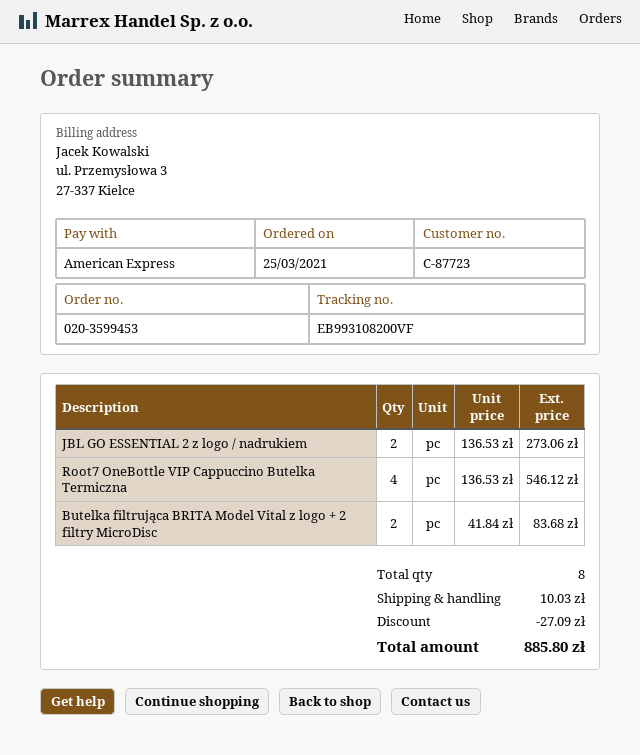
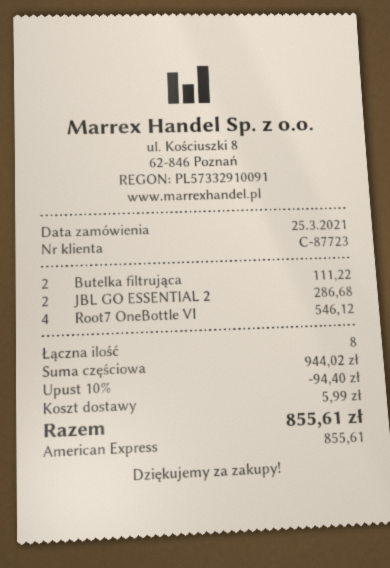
JBL GO ESSENTIAL 2 z logo / nadrukiem: 2 for 273.06 -> 2 for 286.68
Butelka filtrująca BRITA Model Vital z logo + 2 filtry MicroDisc: 2 for 83.68 -> 2 for 111.22
discount: 27.09 -> 94.40
shipping: 10.03 -> 5.99
total: 885.80 -> 855.61

